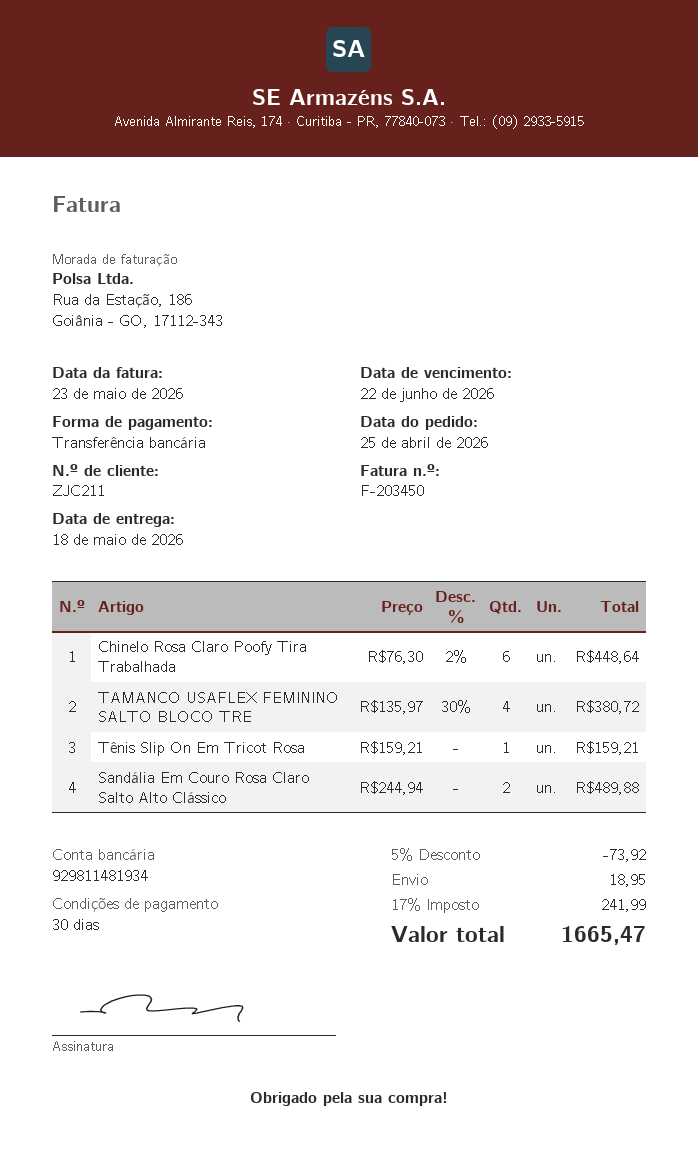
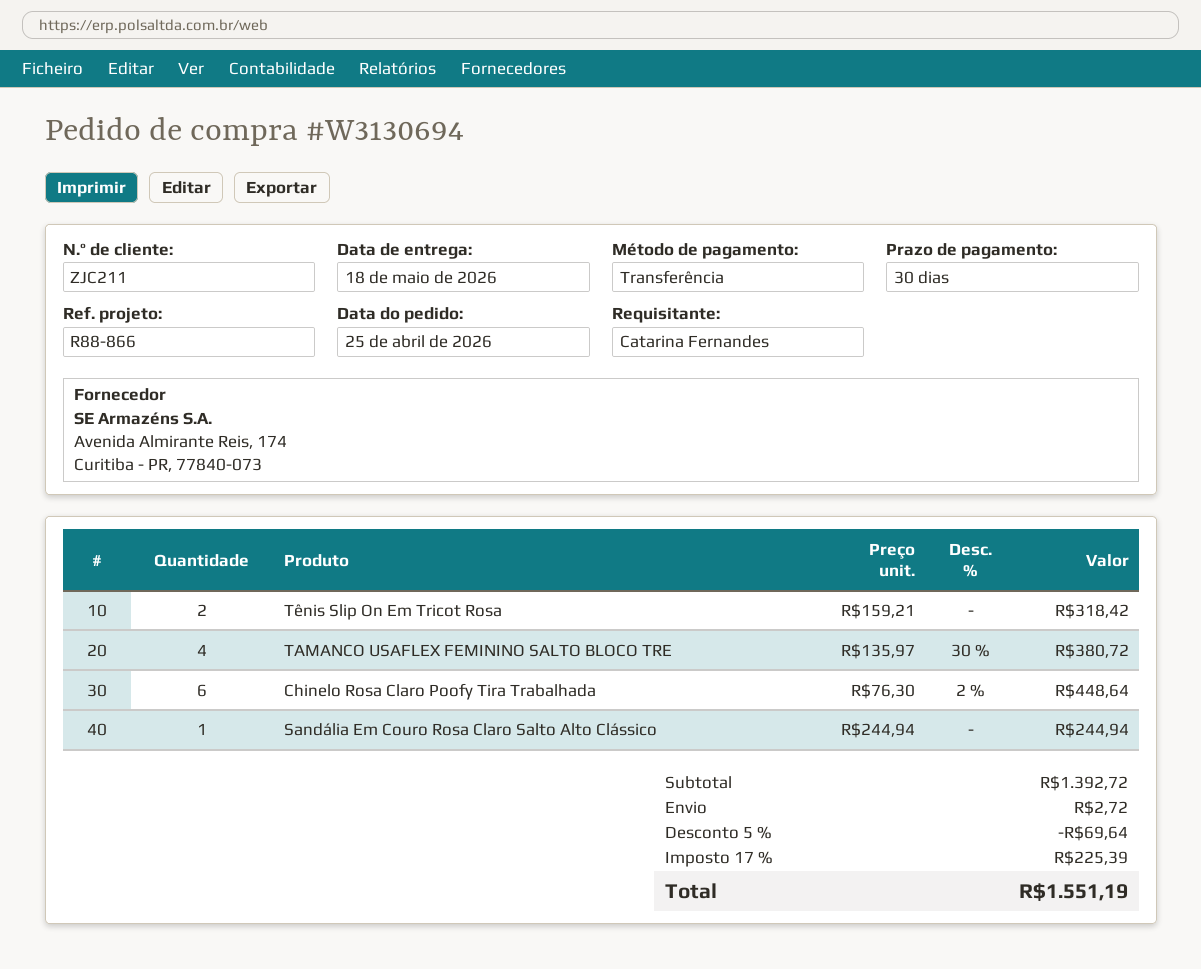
Tênis Slip On Em Tricot Rosa: 1 x 159.21 = 159.21 -> 2 x 159.21 = 318.42
Sandália Em Couro Rosa Claro Salto Alto Clássico: 2 x 244.94 = 489.88 -> 1 x 244.94 = 244.94
discount: 5% = 73.92 -> 5% = 69.64
shipping: 18.95 -> 2.72
tax: 17% = 241.99 -> 17% = 225.39
total: 1665.47 -> 1551.19

